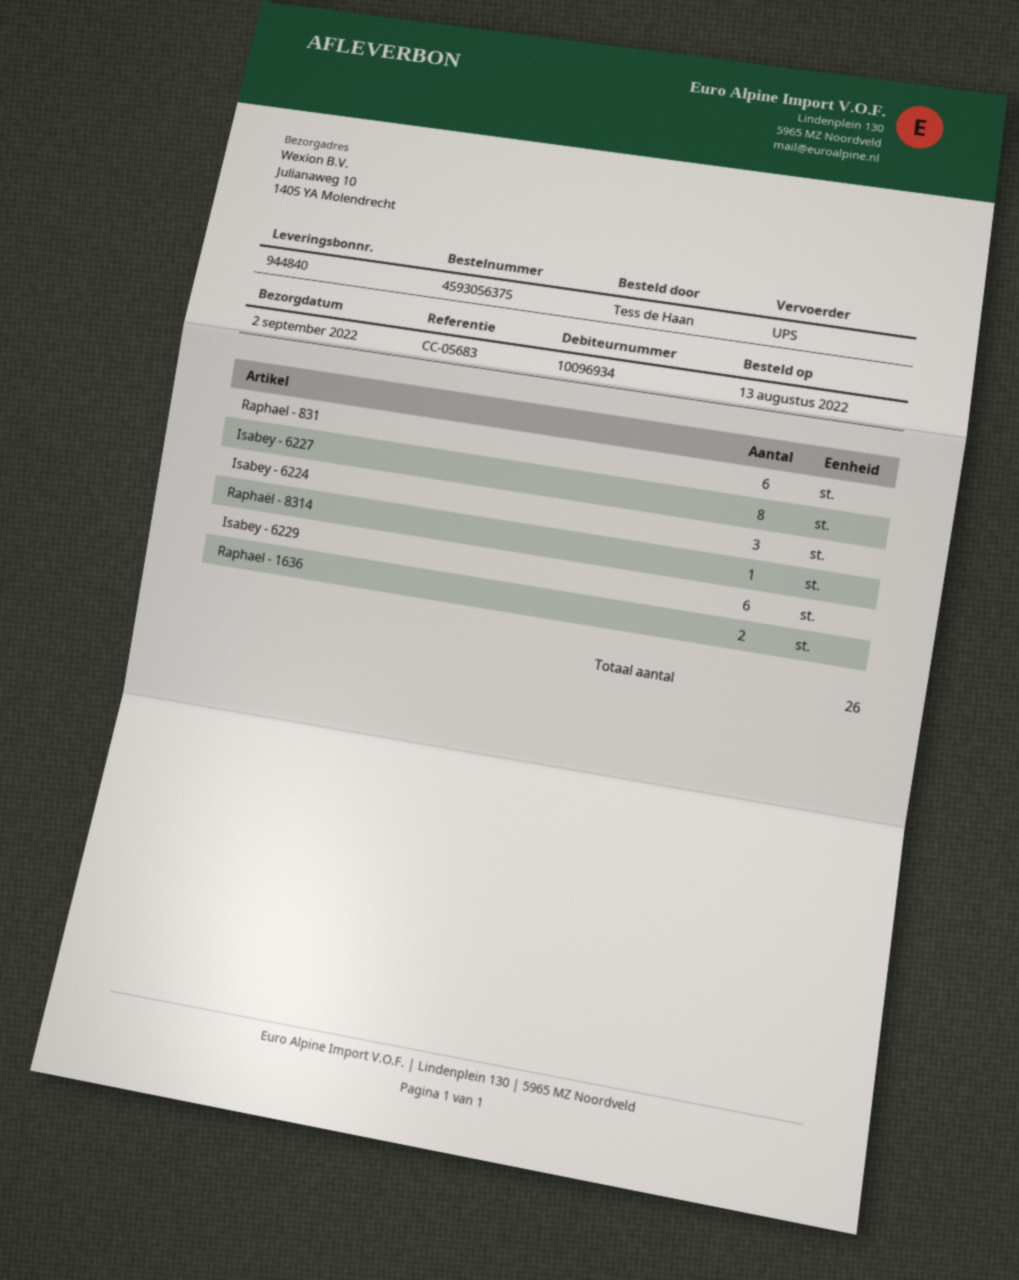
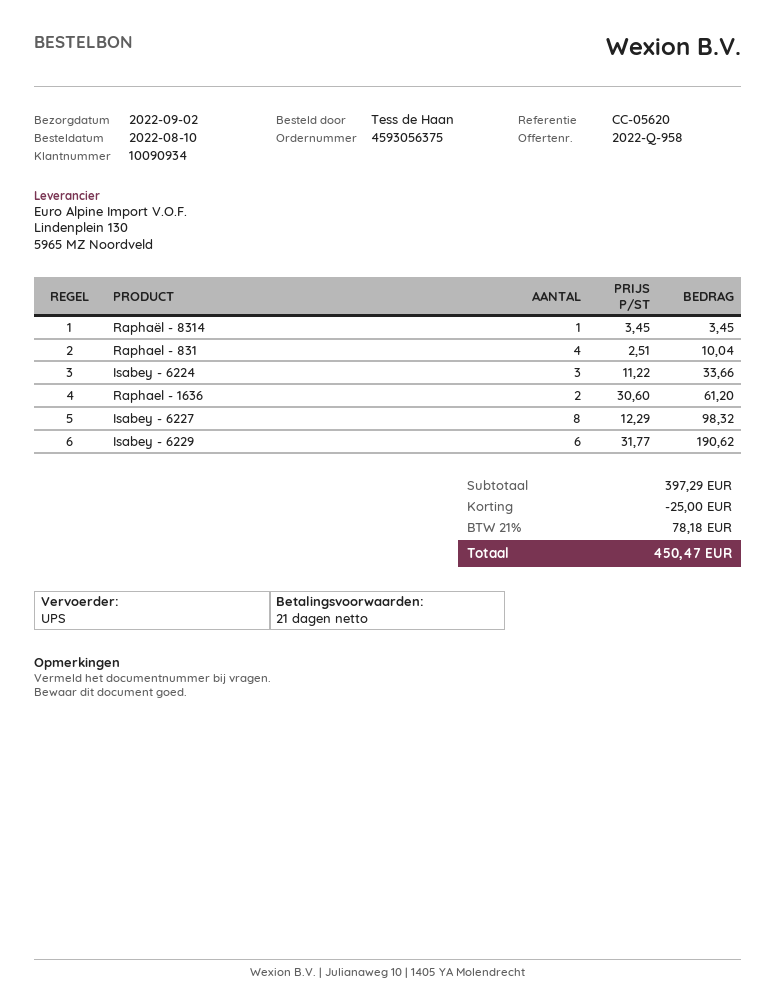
order date: 2022-08-13 -> 2022-08-10
customer number: 10096934 -> 10090934
reference: CC-05683 -> CC-05620
Raphael - 831: 6 -> 4

